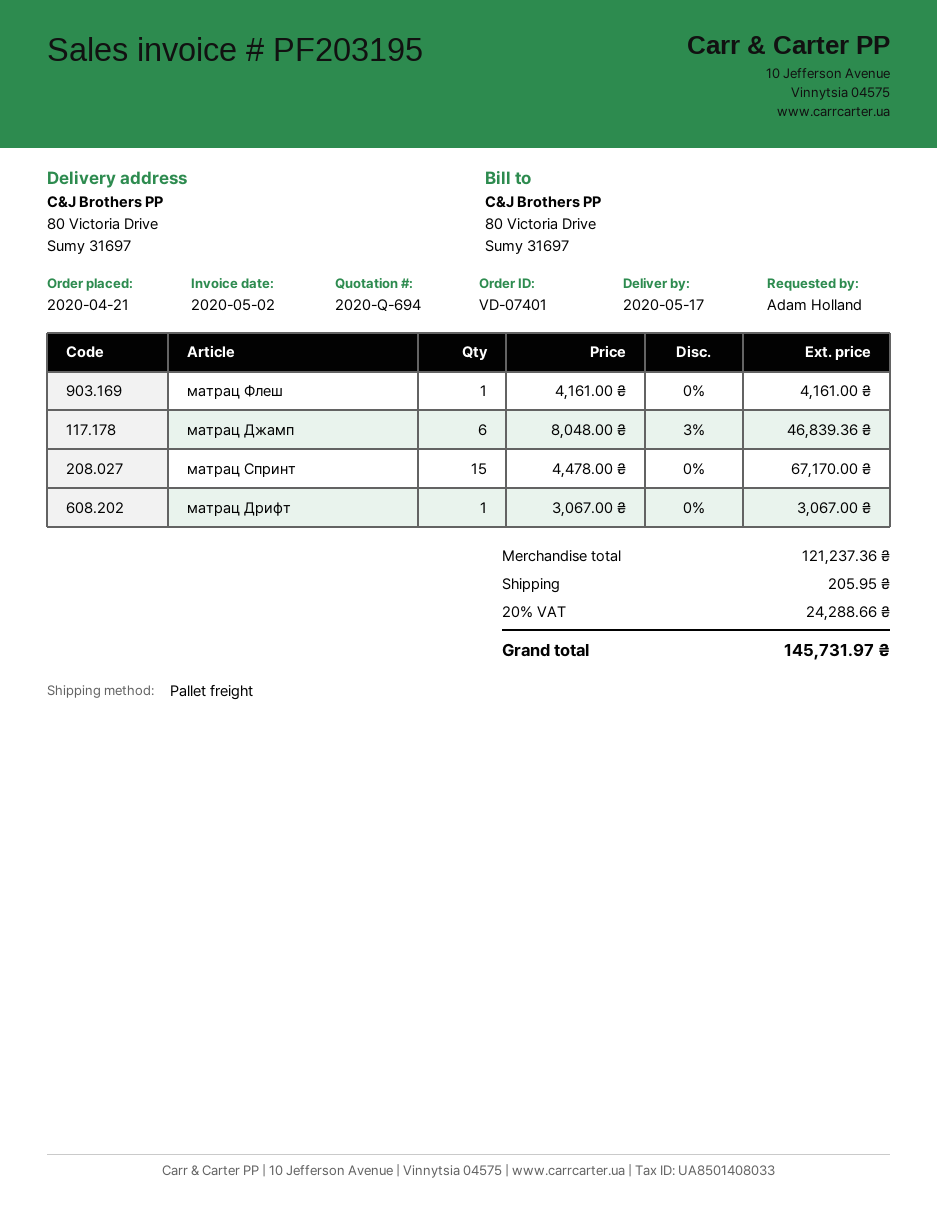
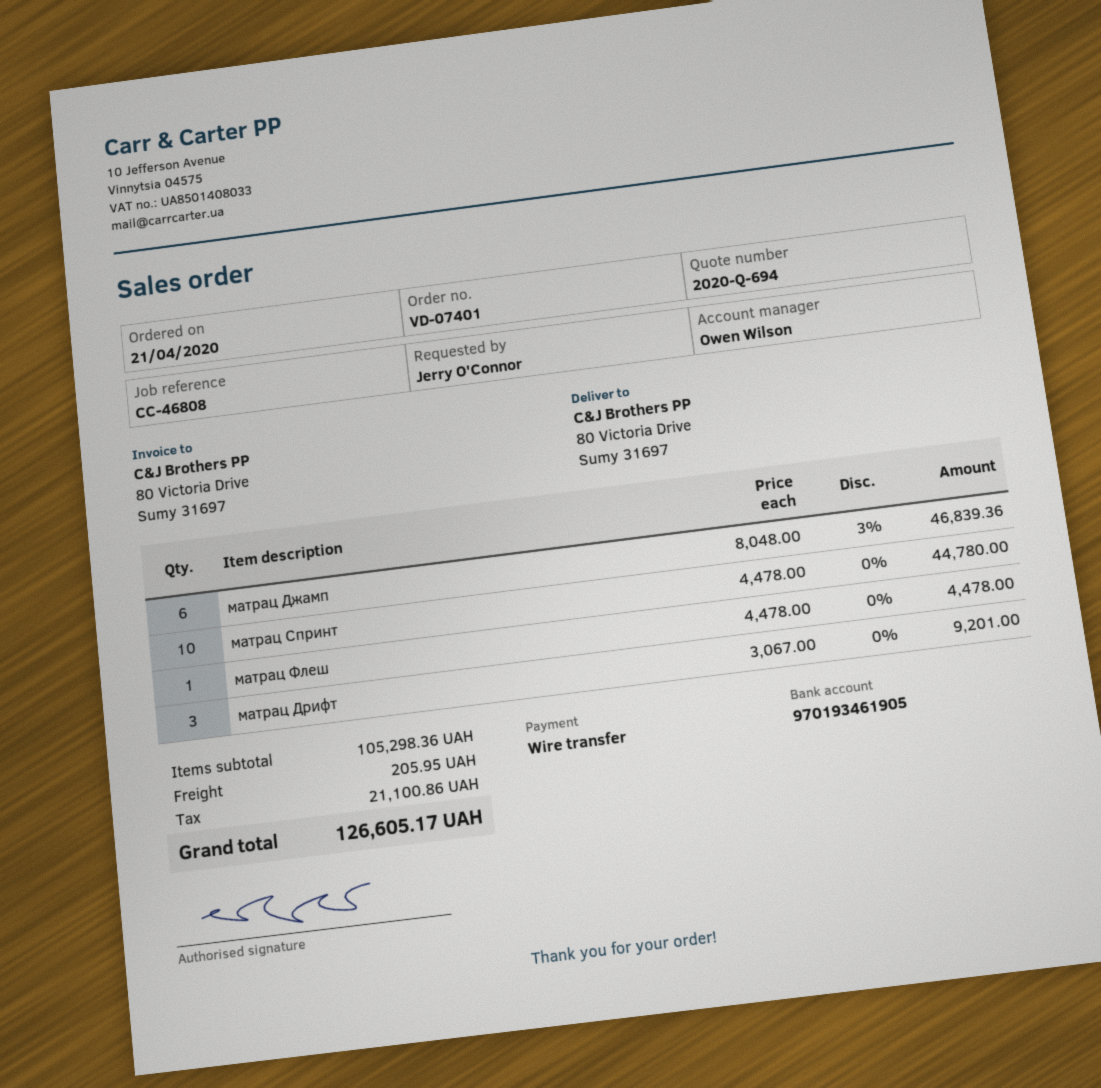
ordered by: Adam Holland -> Jerry O'Connor
матрац Флеш: 1 x 4161.00 = 4161.00 -> 1 x 4478.00 = 4478.00
матрац Спринт: 15 x 4478.00 = 67170.00 -> 10 x 4478.00 = 44780.00
матрац Дрифт: 1 x 3067.00 = 3067.00 -> 3 x 3067.00 = 9201.00
subtotal: 121237.36 -> 105298.36
tax: 24288.66 -> 21100.86
total: 145731.97 -> 126605.17

